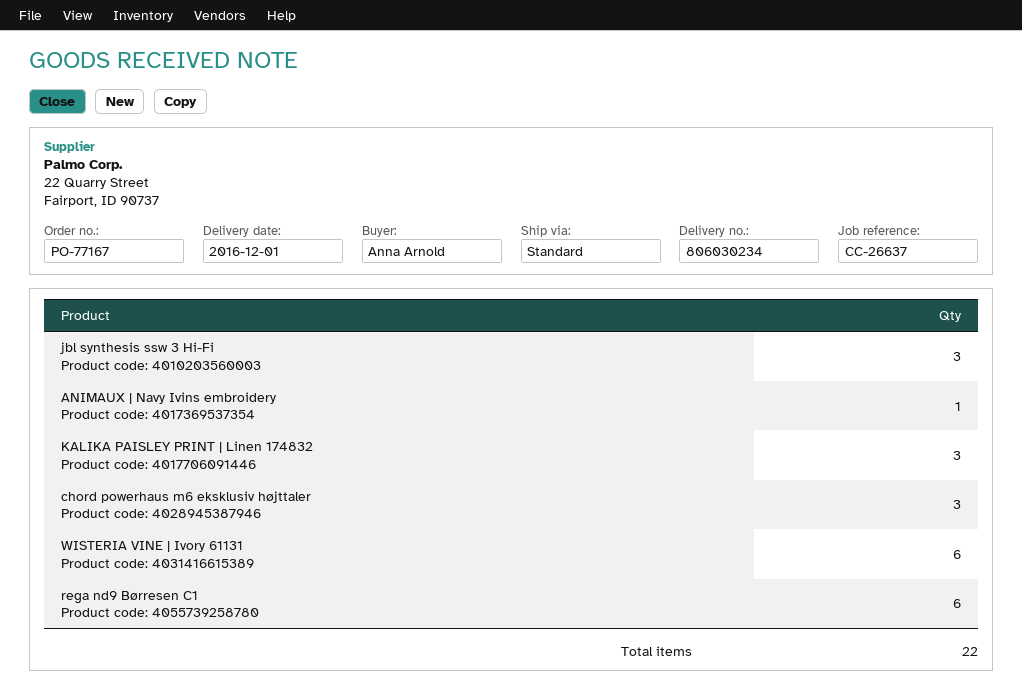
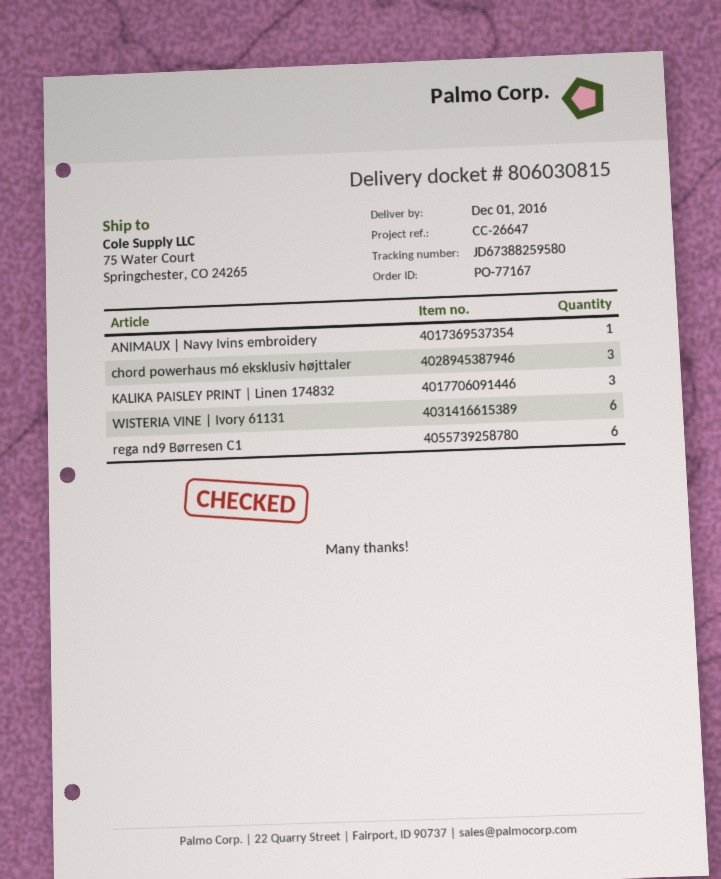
delivery note number: 806030234 -> 806030815
reference: CC-26637 -> CC-26647
jbl synthesis ssw 3 Hi-Fi: 3 -> none

